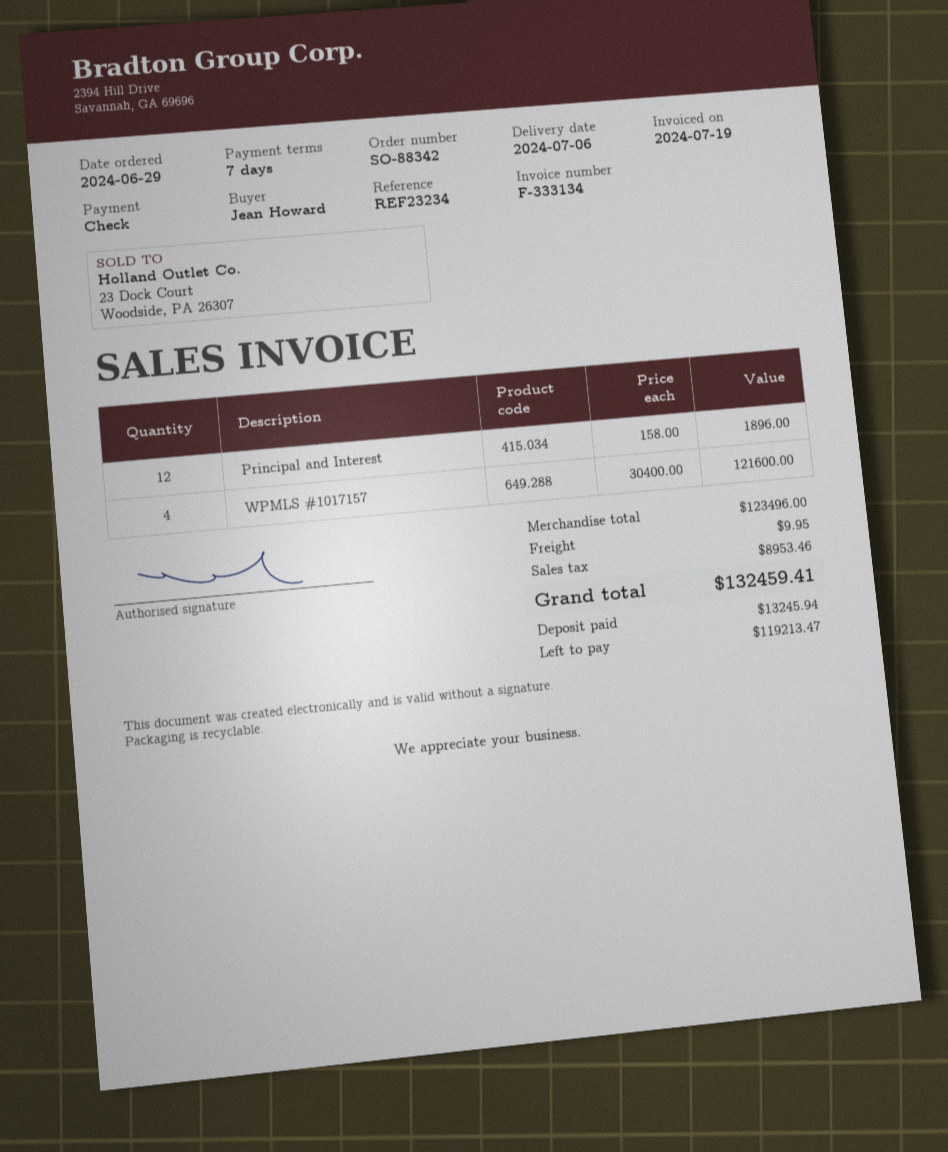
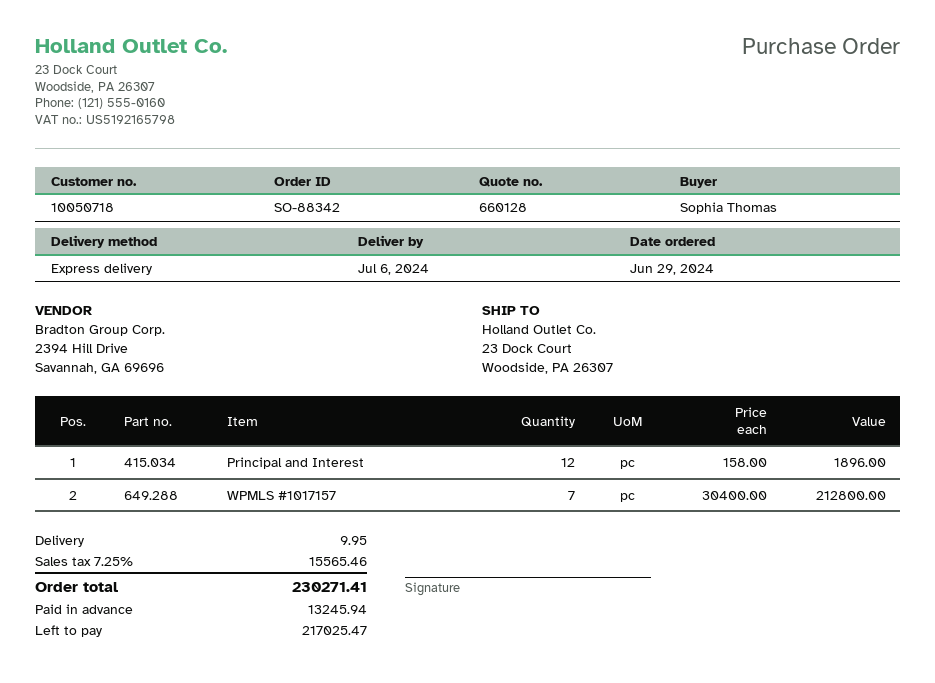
ordered by: Jean Howard -> Sophia Thomas
WPMLS #1017157: 4 x 30400.00 = 121600.00 -> 7 x 30400.00 = 212800.00
tax: 8953.46 -> 15565.46
total: 132459.41 -> 230271.41
balance: 119213.47 -> 217025.47

